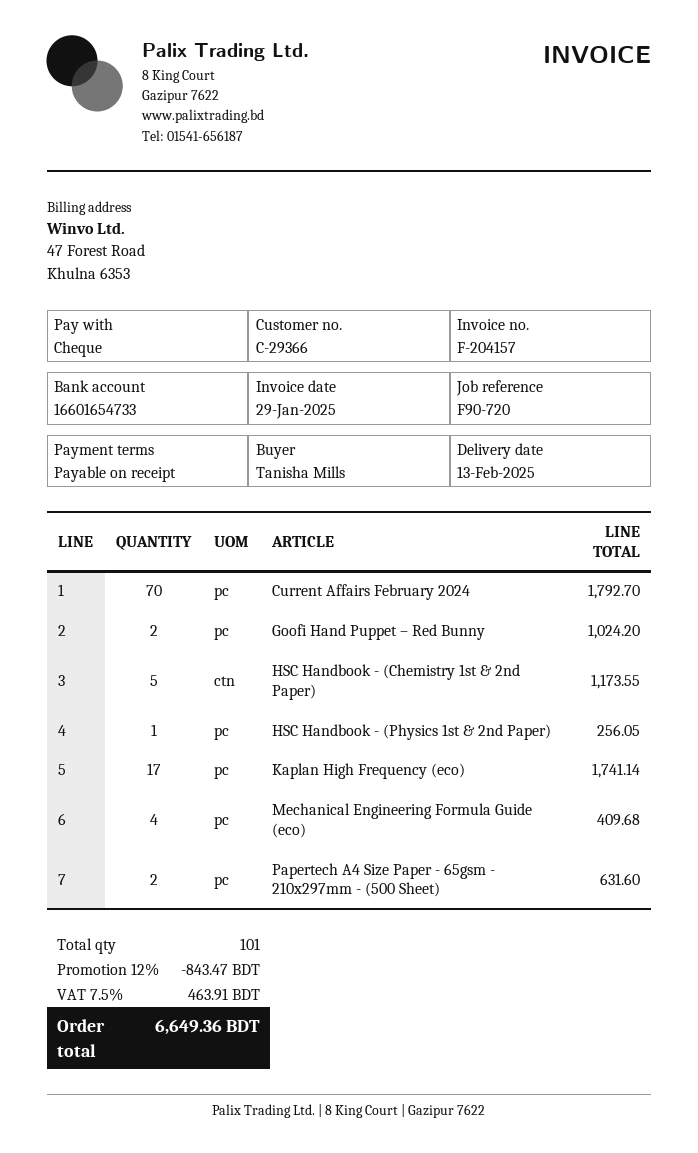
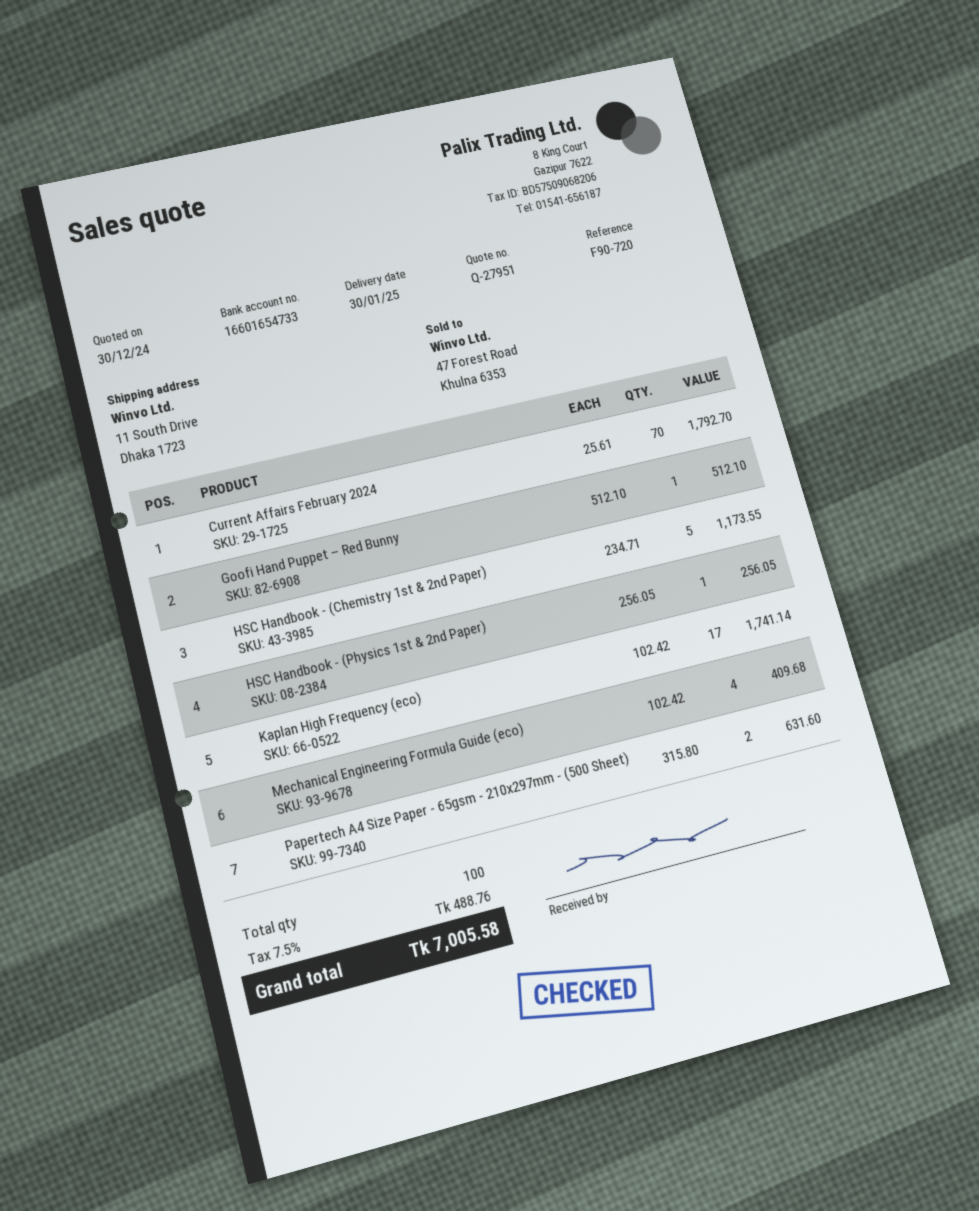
delivery date: 2025-02-13 -> 2025-01-30
Goofi Hand Puppet – Red Bunny: 2 for 1024.20 -> 1 for 512.10
total quantity: 101 -> 100
discount: 12% = 843.47 -> none
tax: 7.5% = 463.91 -> 7.5% = 488.76
total: 6649.36 -> 7005.58

